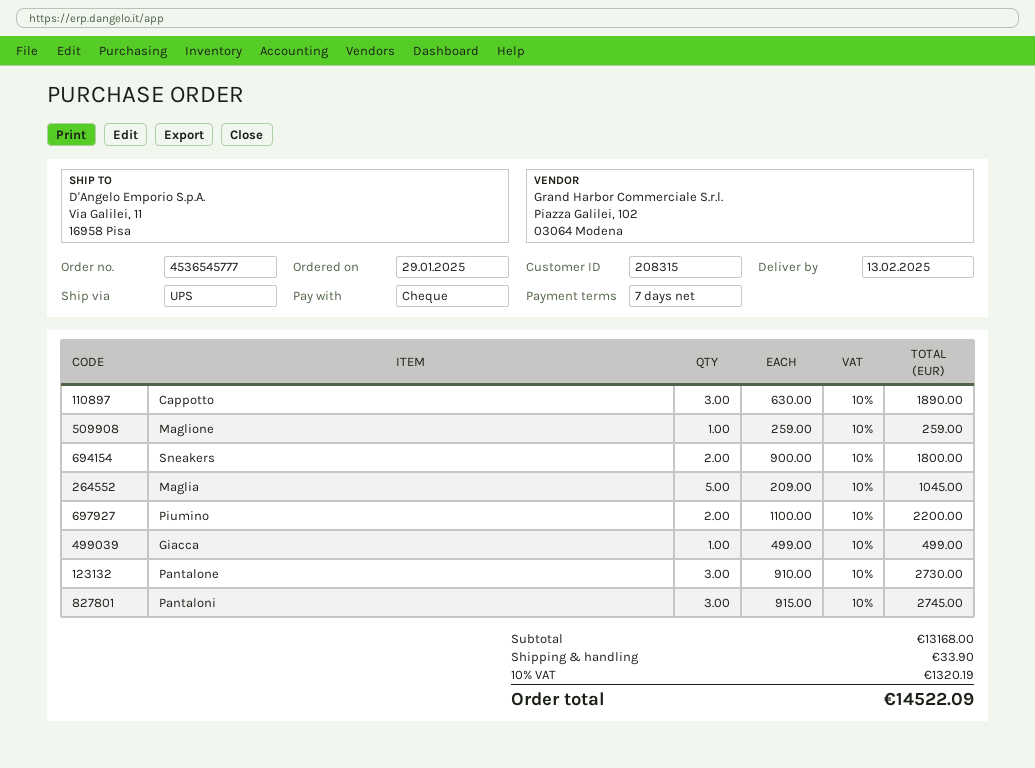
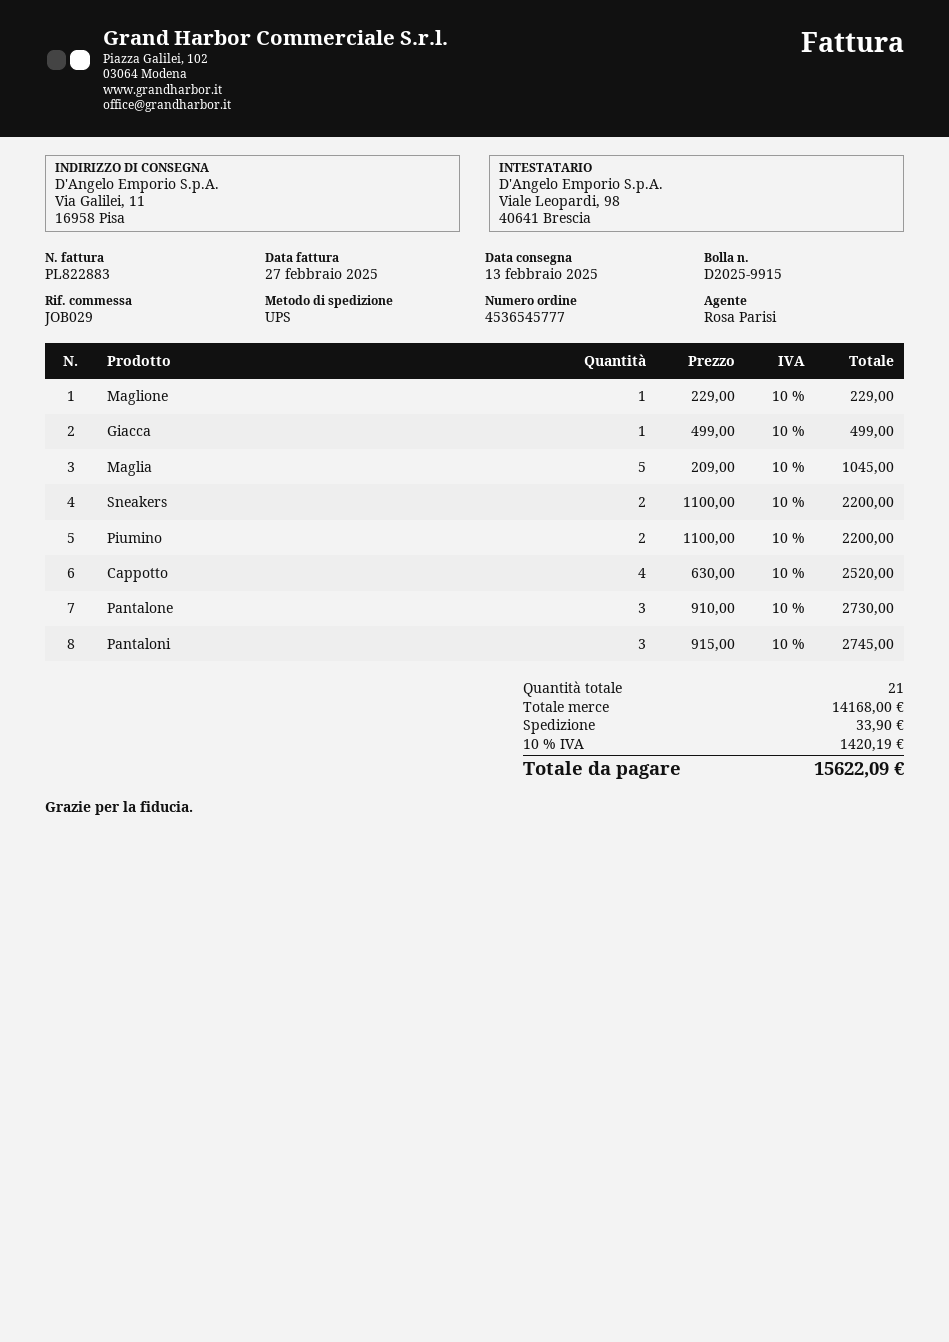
Cappotto: 3 x 630.00 = 1890.00 -> 4 x 630.00 = 2520.00
Maglione: 1 x 259.00 = 259.00 -> 1 x 229.00 = 229.00
Sneakers: 2 x 900.00 = 1800.00 -> 2 x 1100.00 = 2200.00
subtotal: 13168.00 -> 14168.00
tax: 10% = 1320.19 -> 10% = 1420.19
total: 14522.09 -> 15622.09

